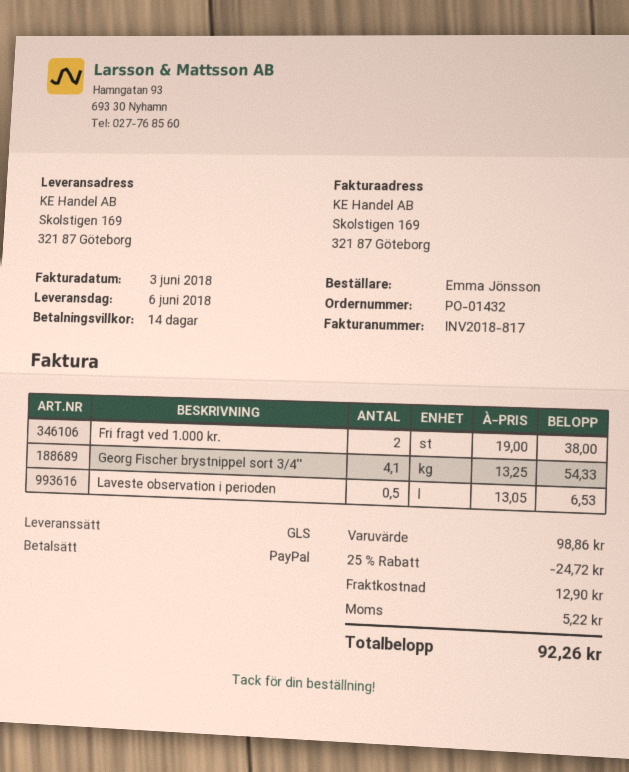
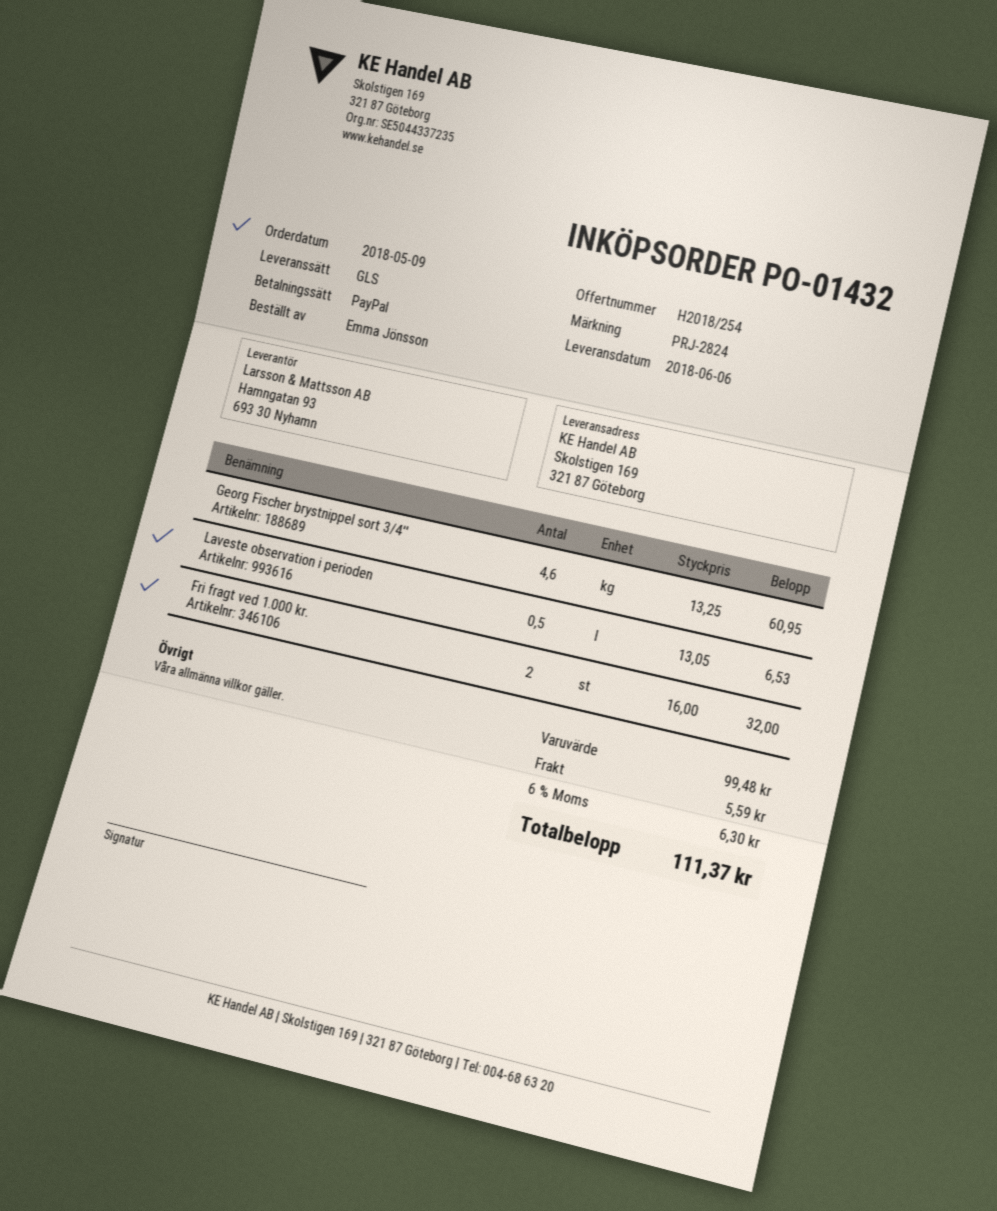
Fri fragt ved 1.000 kr.: 2 x 19.00 = 38.00 -> 2 x 16.00 = 32.00
Georg Fischer brystnippel sort 3/4'': 4.1 x 13.25 = 54.33 -> 4.6 x 13.25 = 60.95
subtotal: 98.86 -> 99.48
discount: 25% = 24.72 -> none
shipping: 12.90 -> 5.59
tax: 5.22 -> 6.30
total: 92.26 -> 111.37

